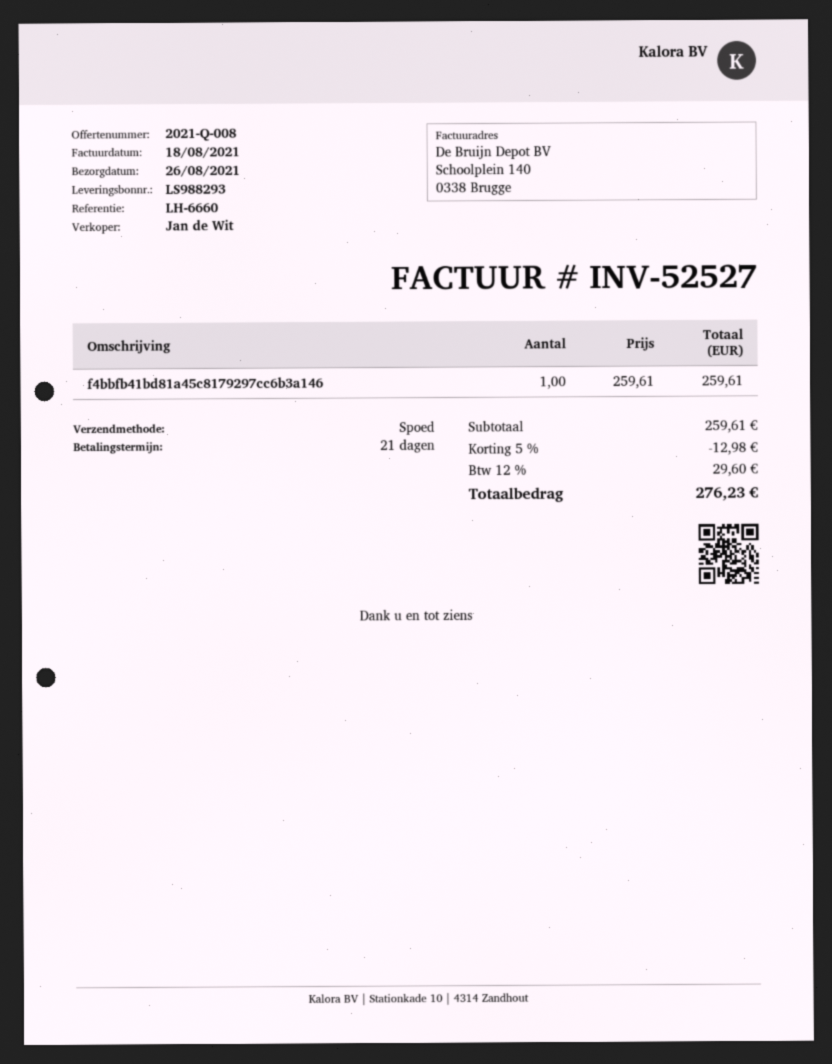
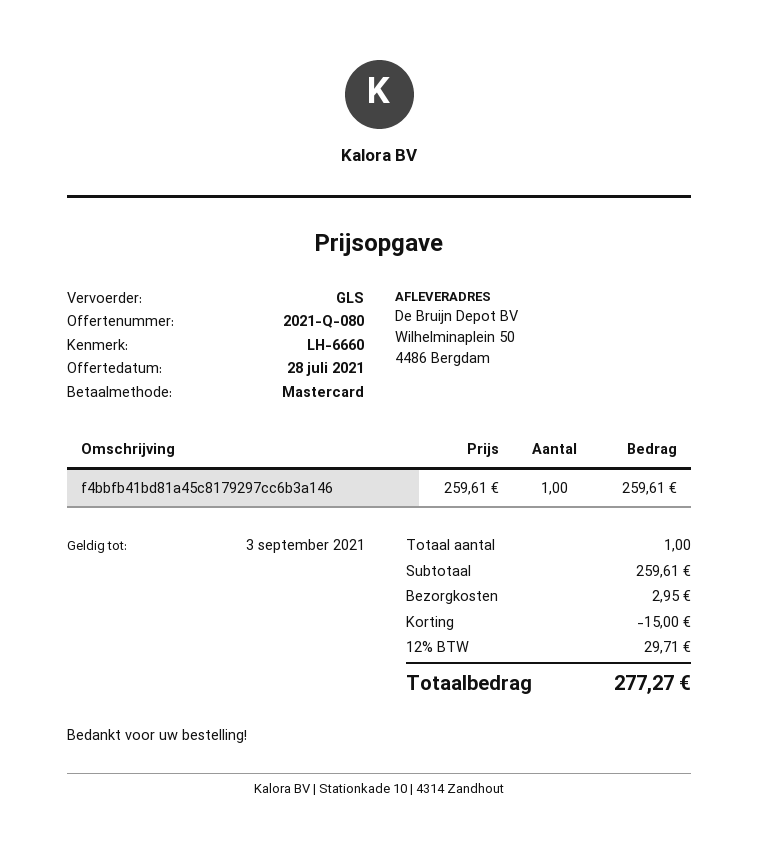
quote number: 2021-Q-008 -> 2021-Q-080
shipping method: express -> GLS
discount: 12.98 -> 15.00
shipping: none -> 2.95
tax: 12% = 29.60 -> 12% = 29.71
total: 276.23 -> 277.27

